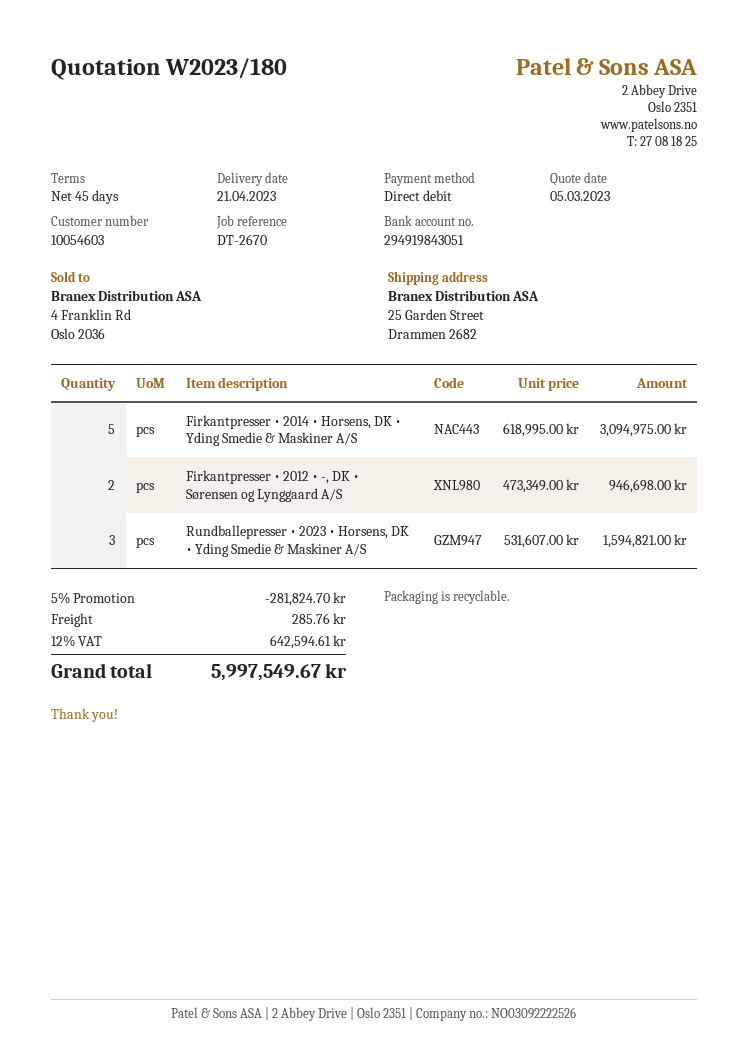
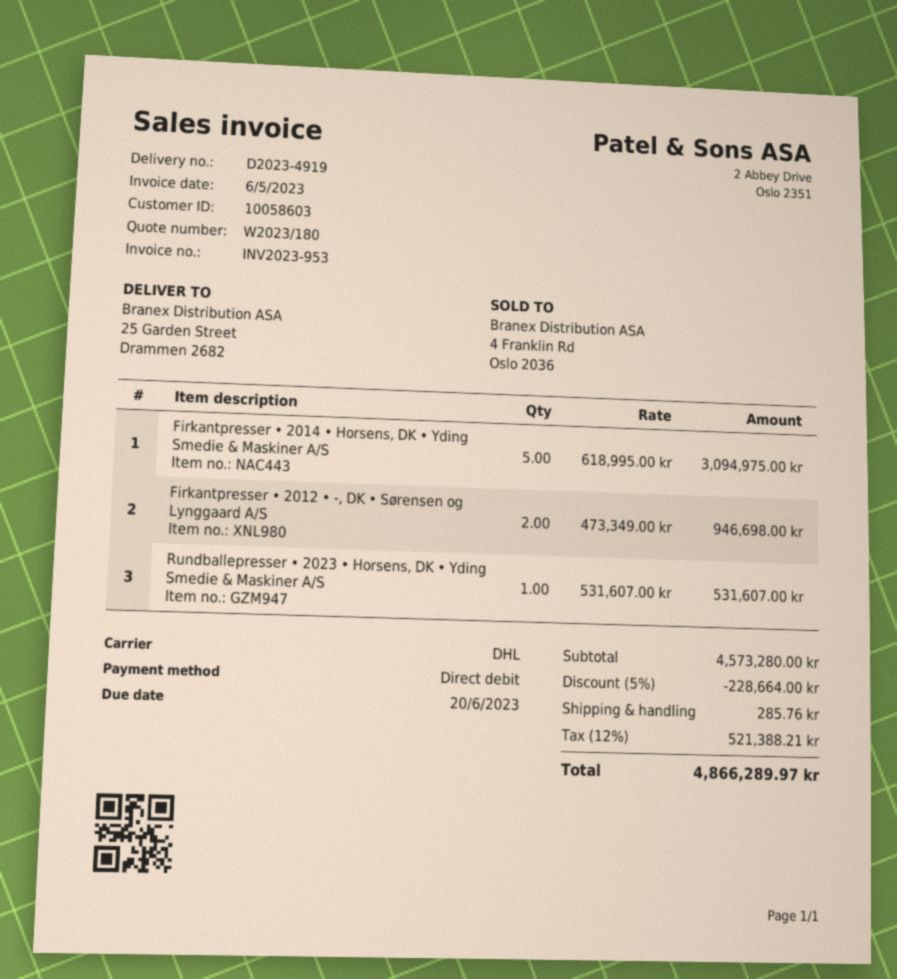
customer number: 10054603 -> 10058603
Rundballepresser • 2023 • Horsens, DK • Yding Smedie & Maskiner A/S: 3 x 531607.00 = 1594821.00 -> 1 x 531607.00 = 531607.00
discount: 5% = 281824.70 -> 5% = 228664.00
tax: 12% = 642594.61 -> 12% = 521388.21
total: 5997549.67 -> 4866289.97

